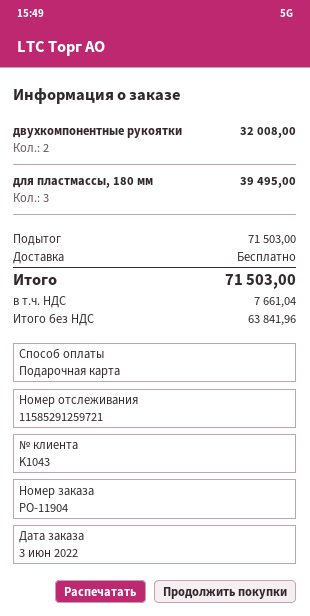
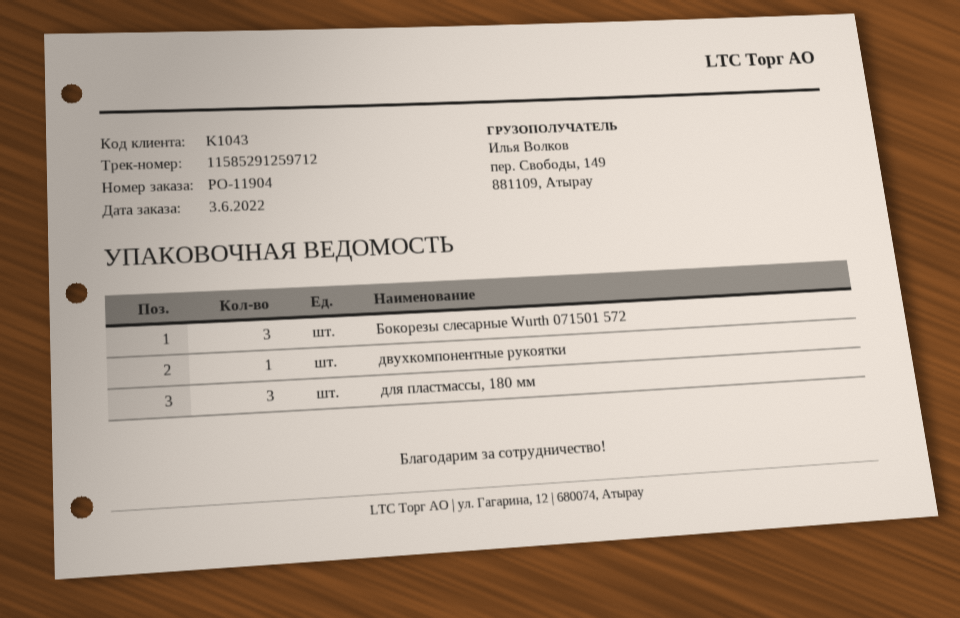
tracking number: 11585291259721 -> 11585291259712
двухкомпонентные рукоятки: 2 -> 1
Бокорезы слесарные Wurth 071501 572: none -> 3

